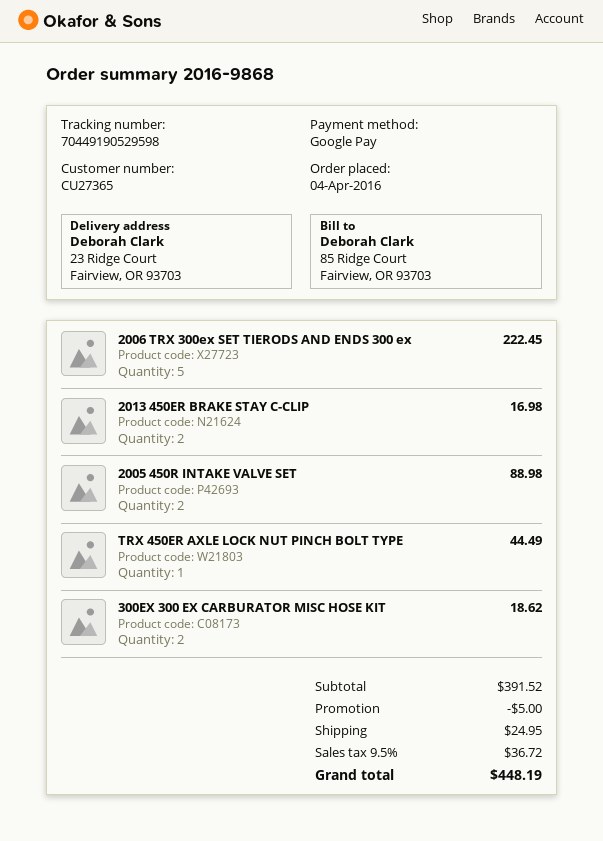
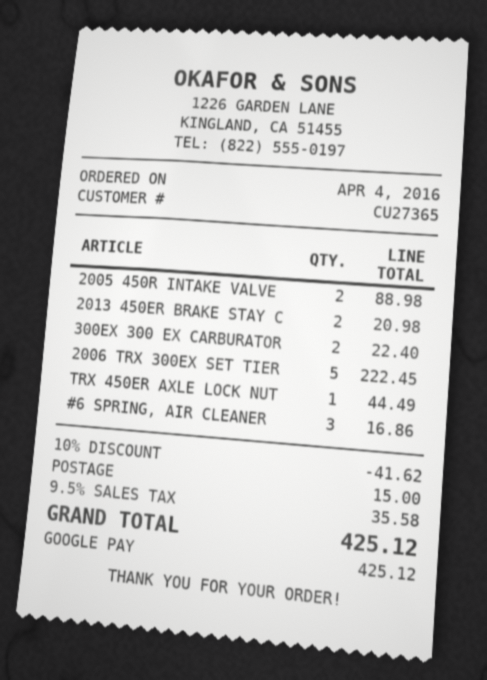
2013 450ER BRAKE STAY C-CLIP: 2 for 16.98 -> 2 for 20.98
300EX 300 EX CARBURATOR MISC HOSE KIT: 2 for 18.62 -> 2 for 22.40
#6 SPRING, AIR CLEANER: none -> 3 for 16.86
discount: 5.00 -> 41.62
shipping: 24.95 -> 15.00
tax: 9.5% = 36.72 -> 9.5% = 35.58
total: 448.19 -> 425.12

